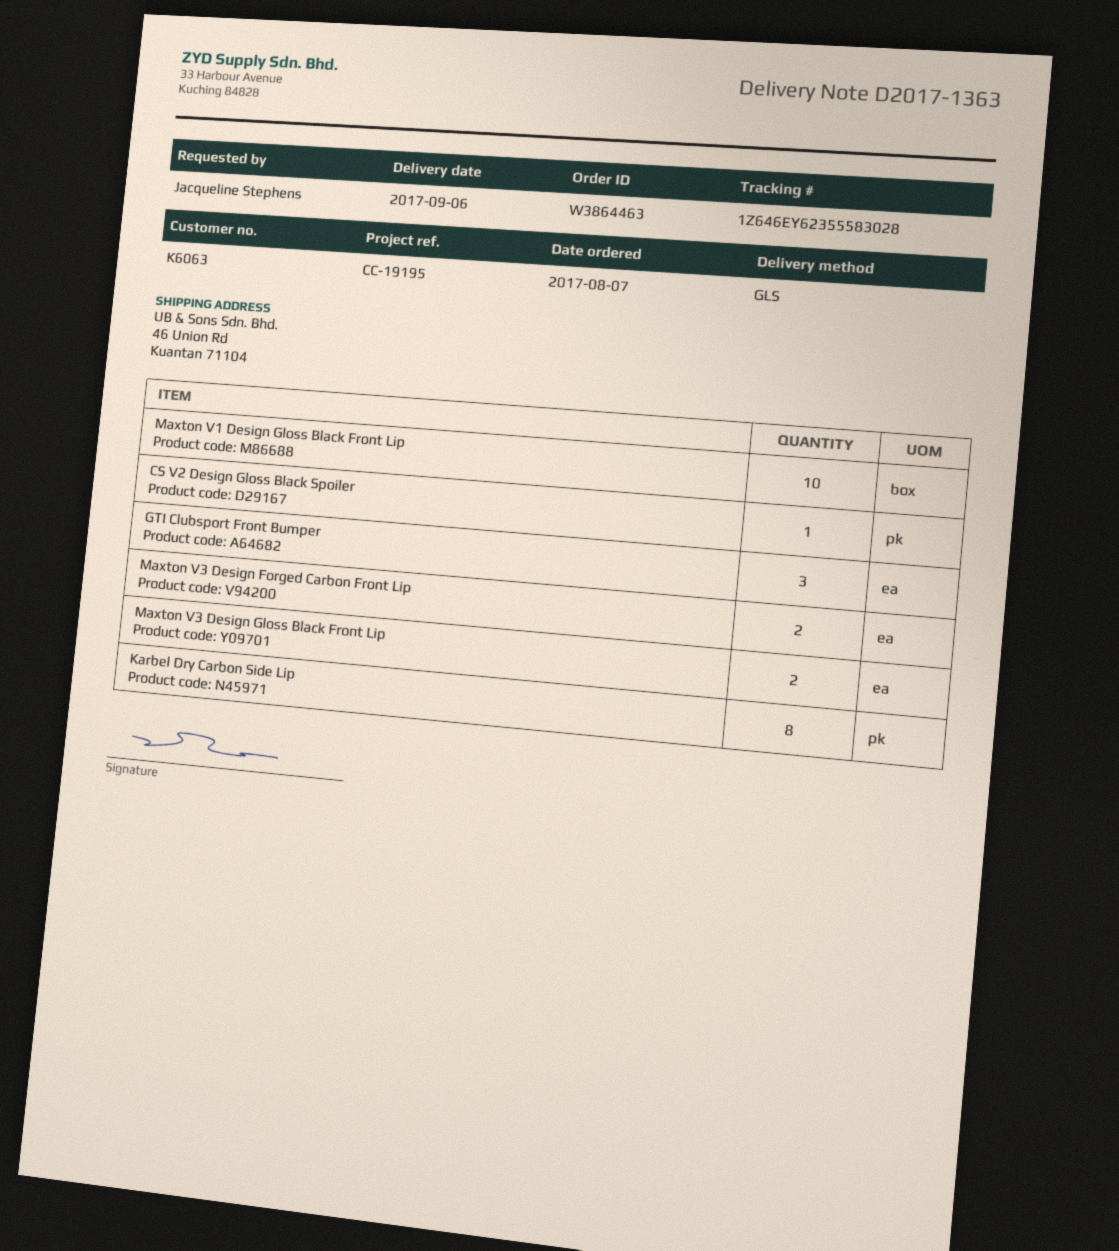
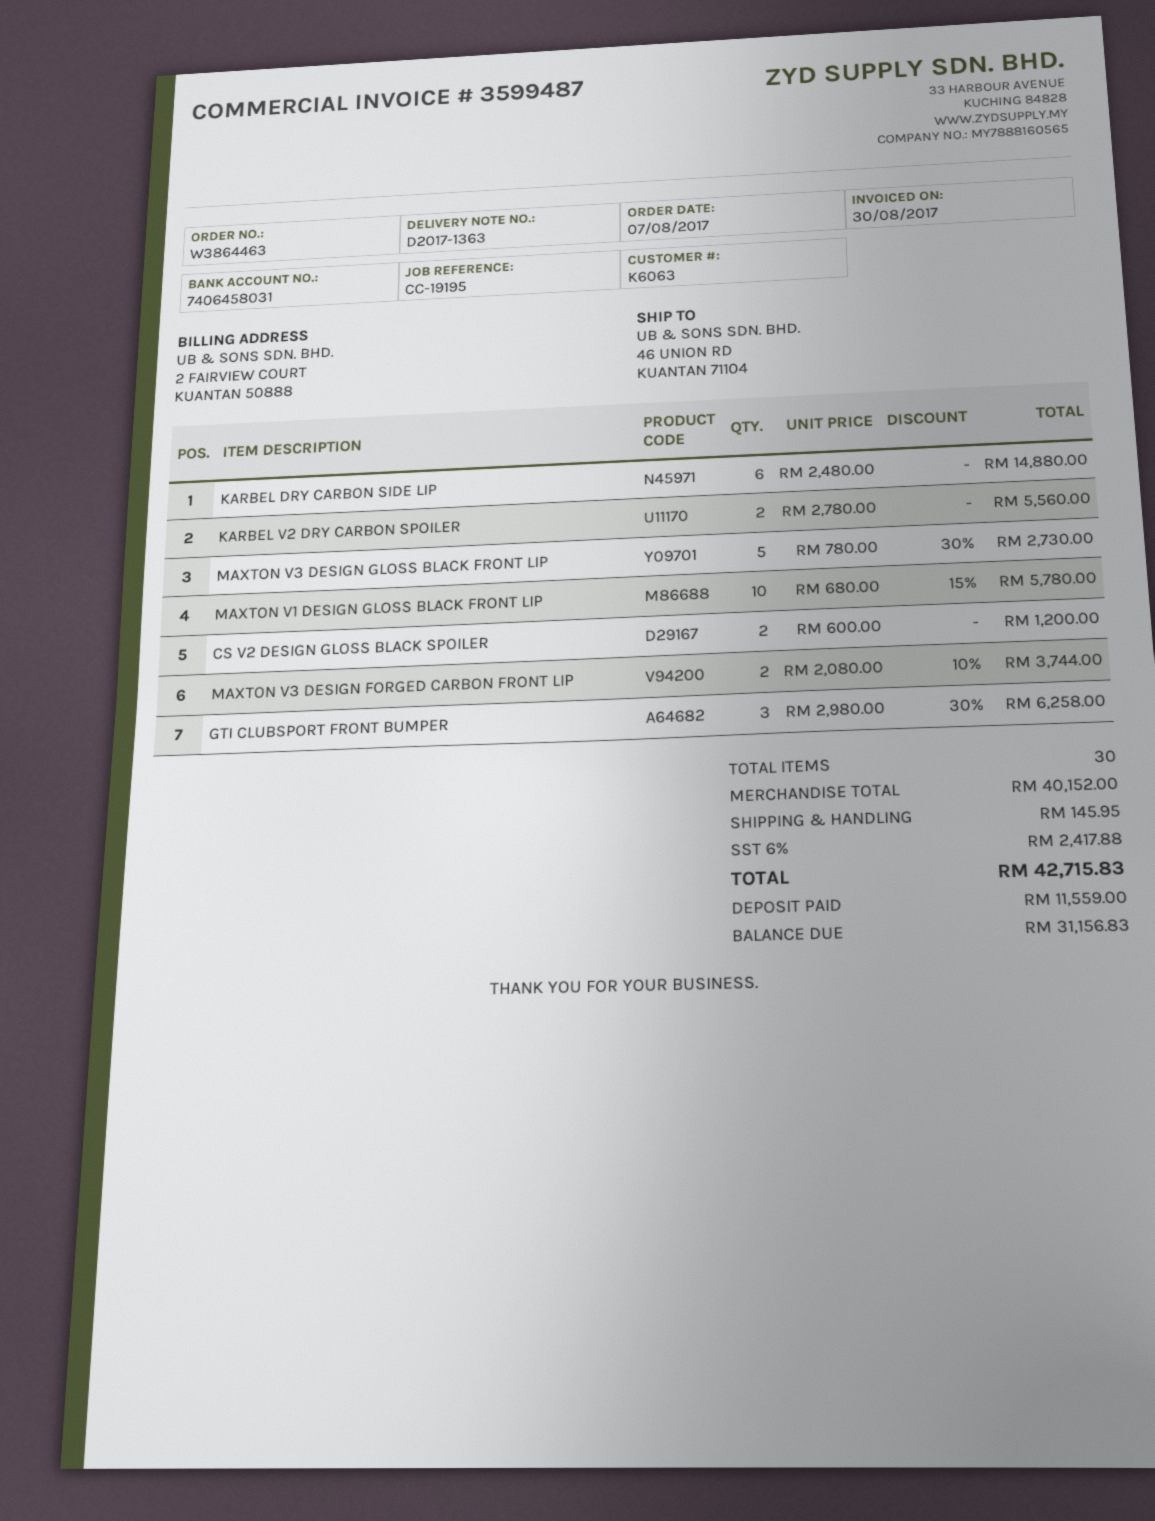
CS V2 Design Gloss Black Spoiler: 1 -> 2
Maxton V3 Design Gloss Black Front Lip: 2 -> 5
Karbel Dry Carbon Side Lip: 8 -> 6
KARBEL V2 DRY CARBON SPOILER: none -> 2

